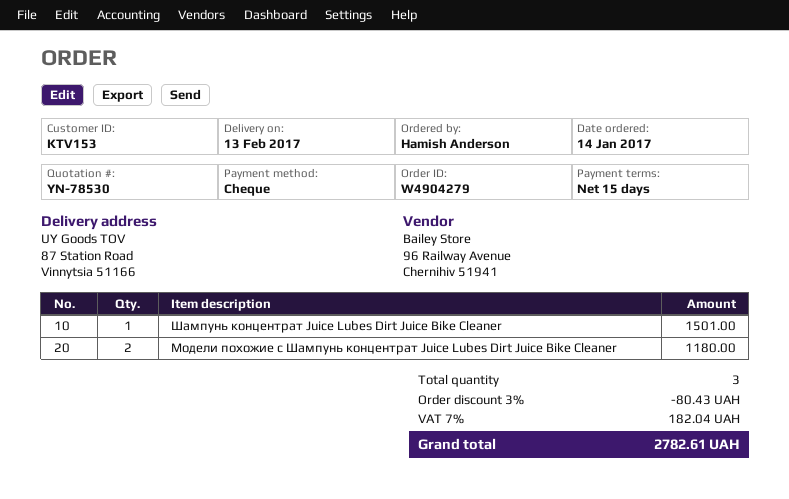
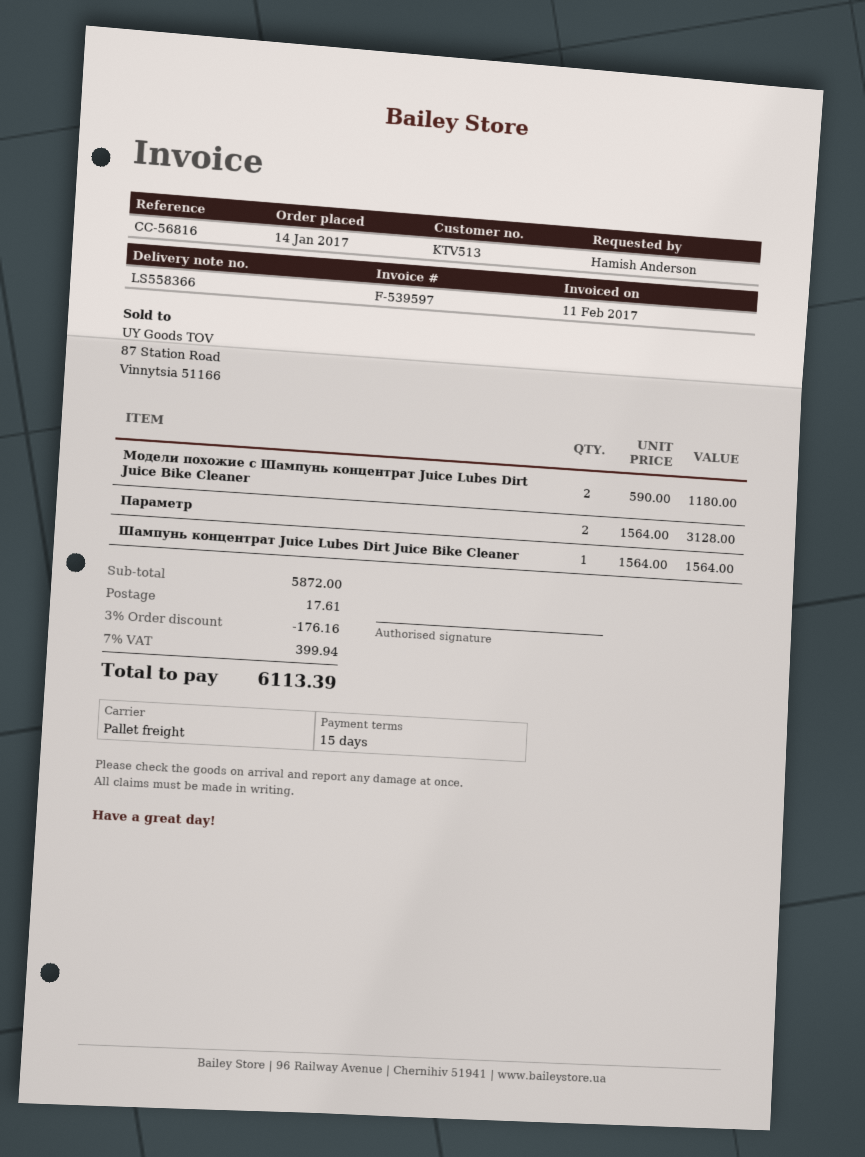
customer number: KTV153 -> KTV513
Шампунь концентрат Juice Lubes Dirt Juice Bike Cleaner: 1 for 1501.00 -> 1 for 1564.00
Параметр: none -> 2 for 3128.00
discount: 3% = 80.43 -> 3% = 176.16
shipping: none -> 17.61
tax: 7% = 182.04 -> 7% = 399.94
total: 2782.61 -> 6113.39

